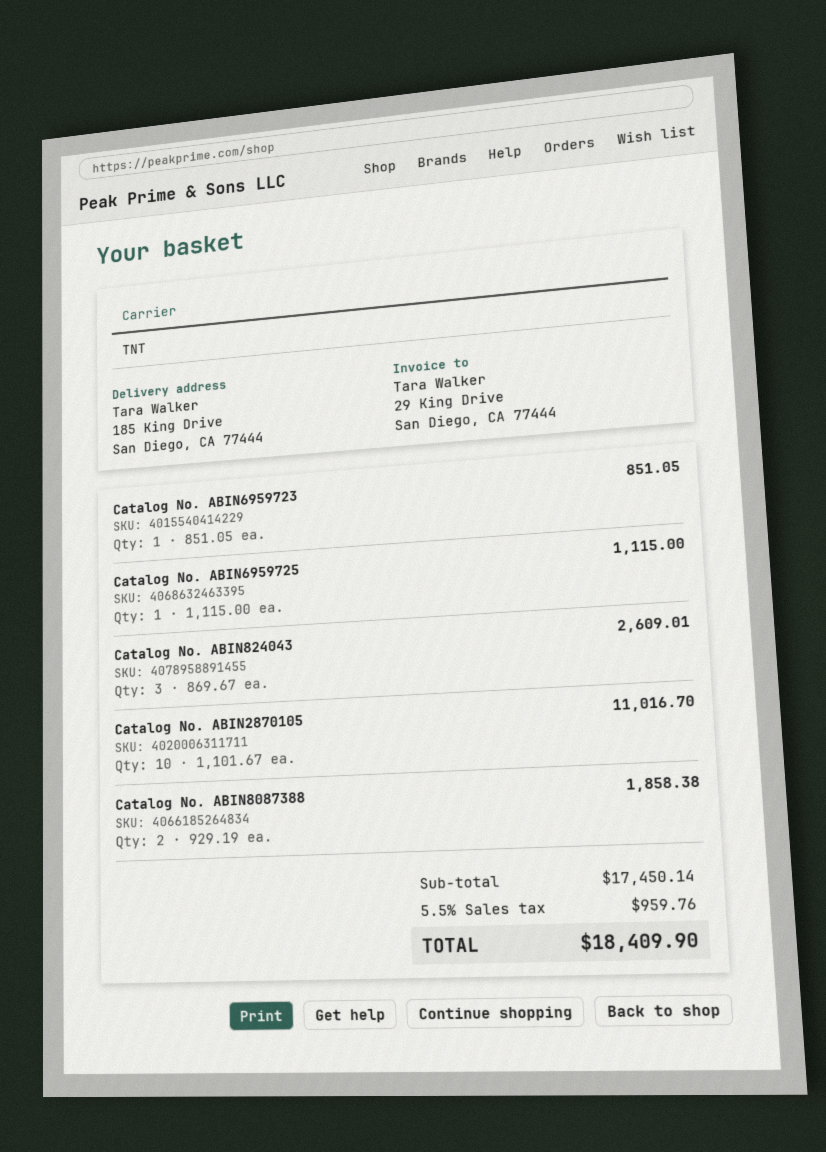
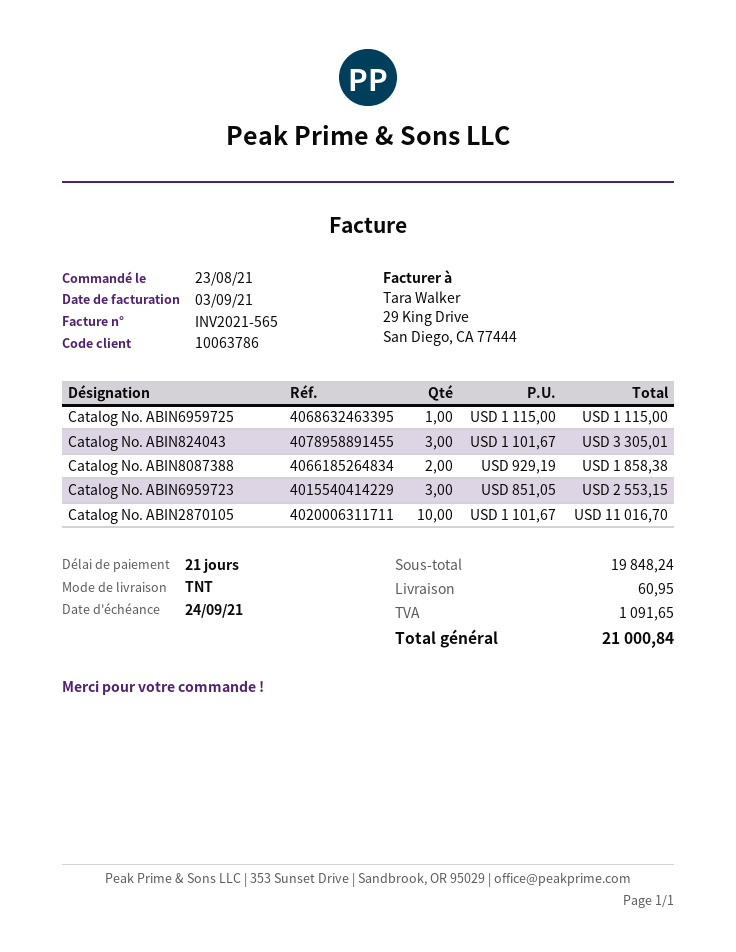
Catalog No. ABIN6959723: 1 x 851.05 = 851.05 -> 3 x 851.05 = 2553.15
Catalog No. ABIN824043: 3 x 869.67 = 2609.01 -> 3 x 1101.67 = 3305.01
subtotal: 17450.14 -> 19848.24
shipping: none -> 60.95
tax: 959.76 -> 1091.65
total: 18409.90 -> 21000.84

